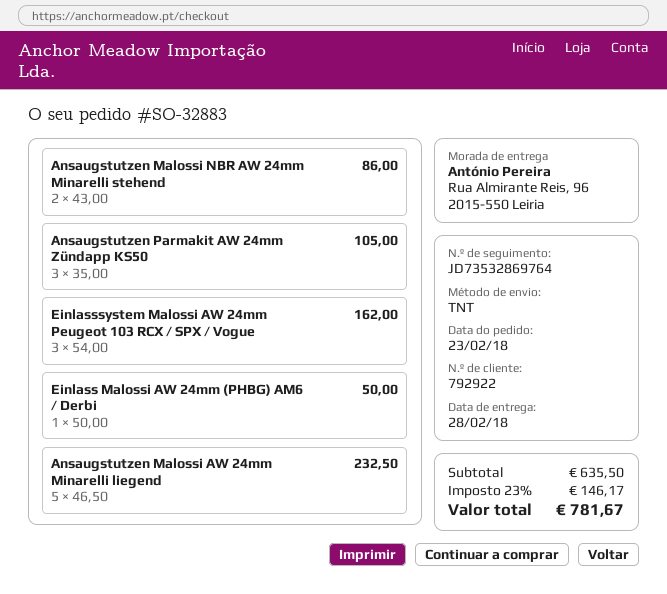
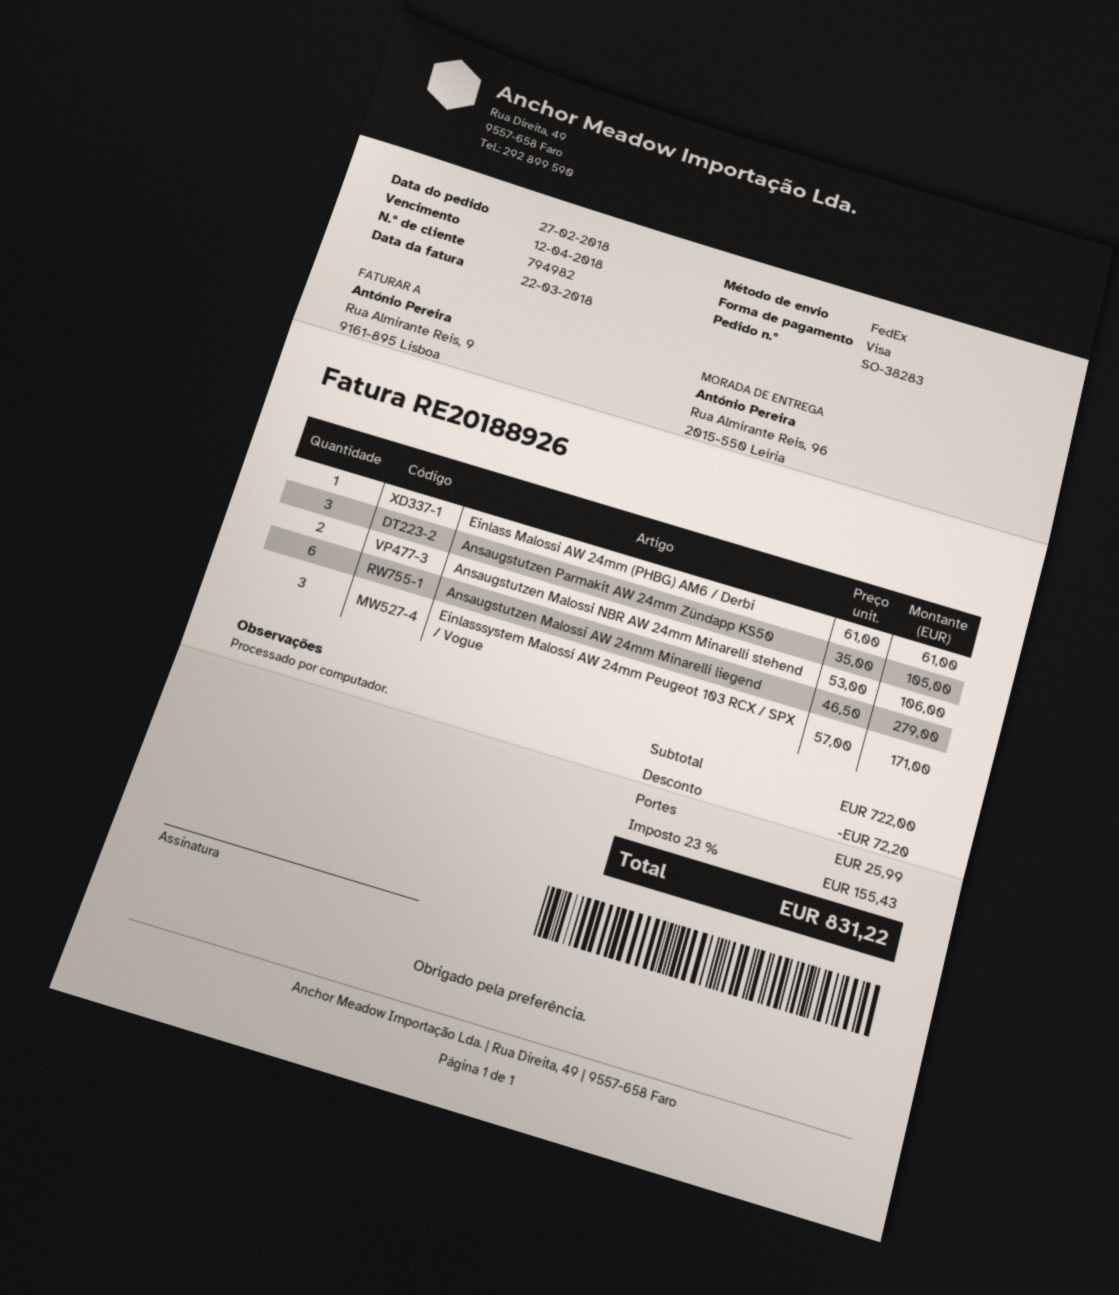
order number: SO-32883 -> SO-38283
order date: 2018-02-23 -> 2018-02-27
customer number: 792922 -> 794982
shipping method: TNT -> FedEx
Ansaugstutzen Malossi NBR AW 24mm Minarelli stehend: 2 x 43.00 = 86.00 -> 2 x 53.00 = 106.00
Einlasssystem Malossi AW 24mm Peugeot 103 RCX / SPX / Vogue: 3 x 54.00 = 162.00 -> 3 x 57.00 = 171.00
Einlass Malossi AW 24mm (PHBG) AM6 / Derbi: 1 x 50.00 = 50.00 -> 1 x 61.00 = 61.00
Ansaugstutzen Malossi AW 24mm Minarelli liegend: 5 x 46.50 = 232.50 -> 6 x 46.50 = 279.00
subtotal: 635.50 -> 722.00
discount: none -> 72.20
shipping: none -> 25.99
tax: 23% = 146.17 -> 23% = 155.43
total: 781.67 -> 831.22

